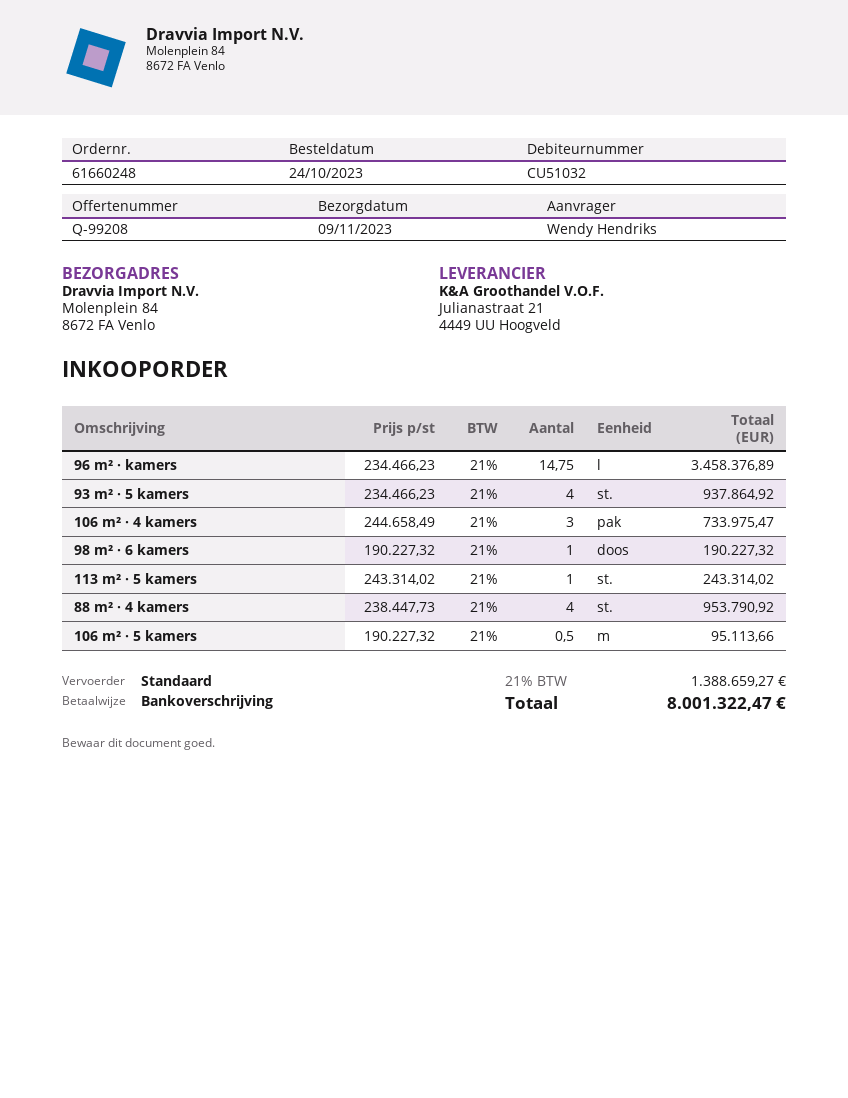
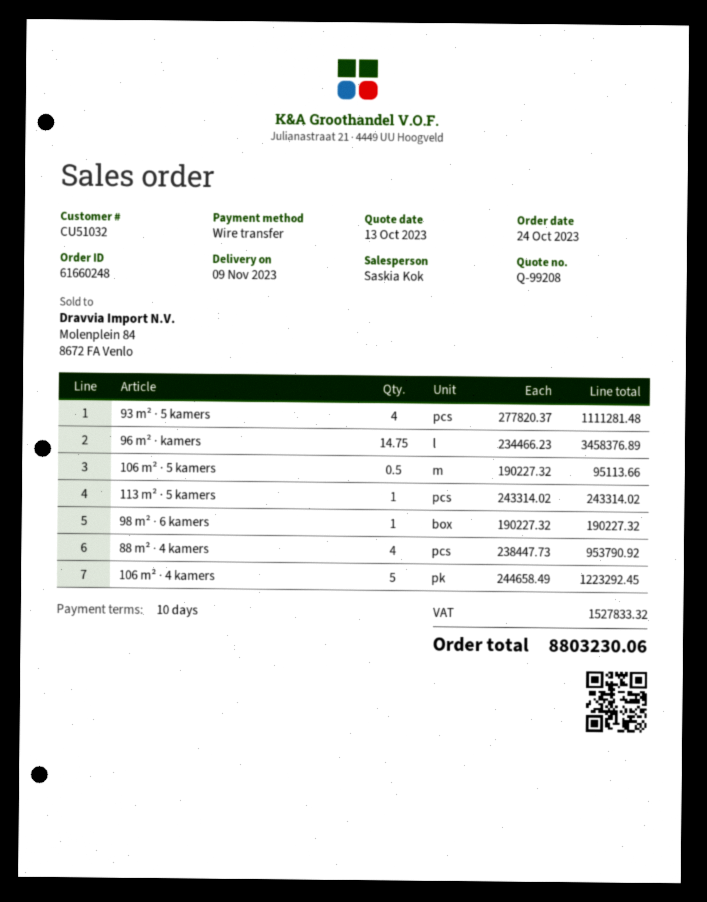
93 m² · 5 kamers: 4 x 234466.23 = 937864.92 -> 4 x 277820.37 = 1111281.48
106 m² · 4 kamers: 3 x 244658.49 = 733975.47 -> 5 x 244658.49 = 1223292.45
tax: 1388659.27 -> 1527833.32
total: 8001322.47 -> 8803230.06

